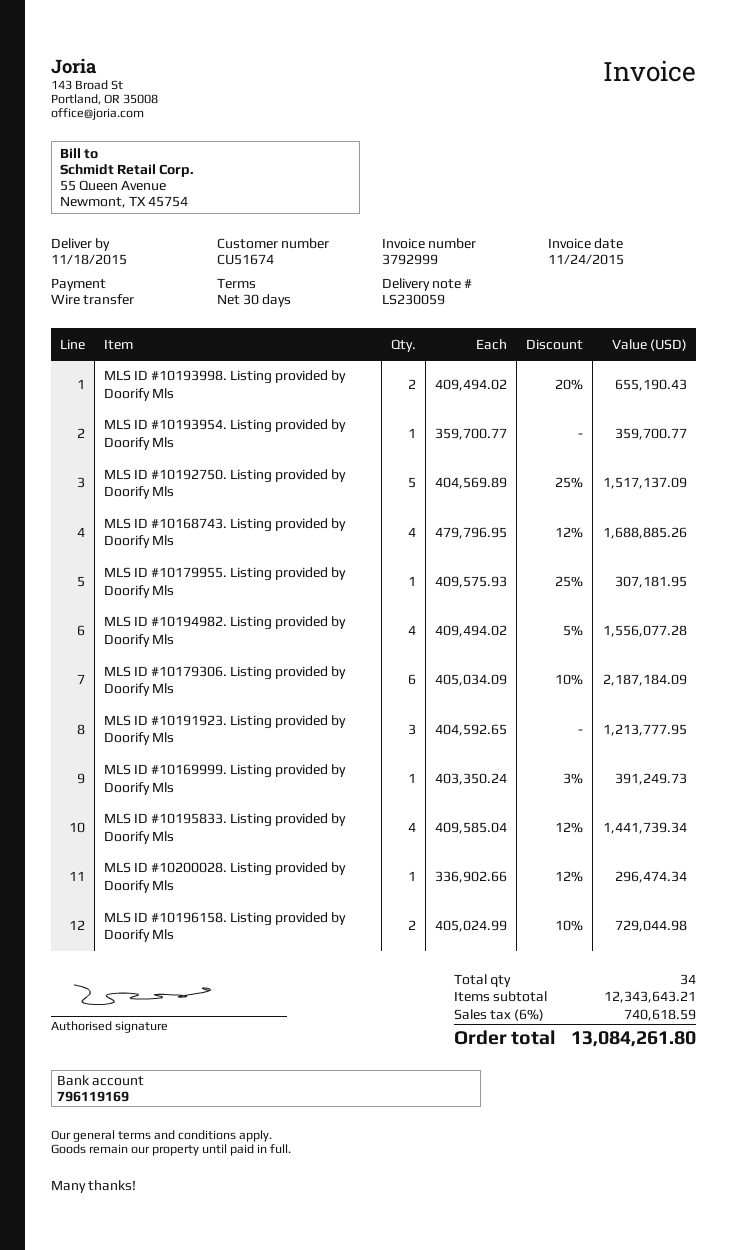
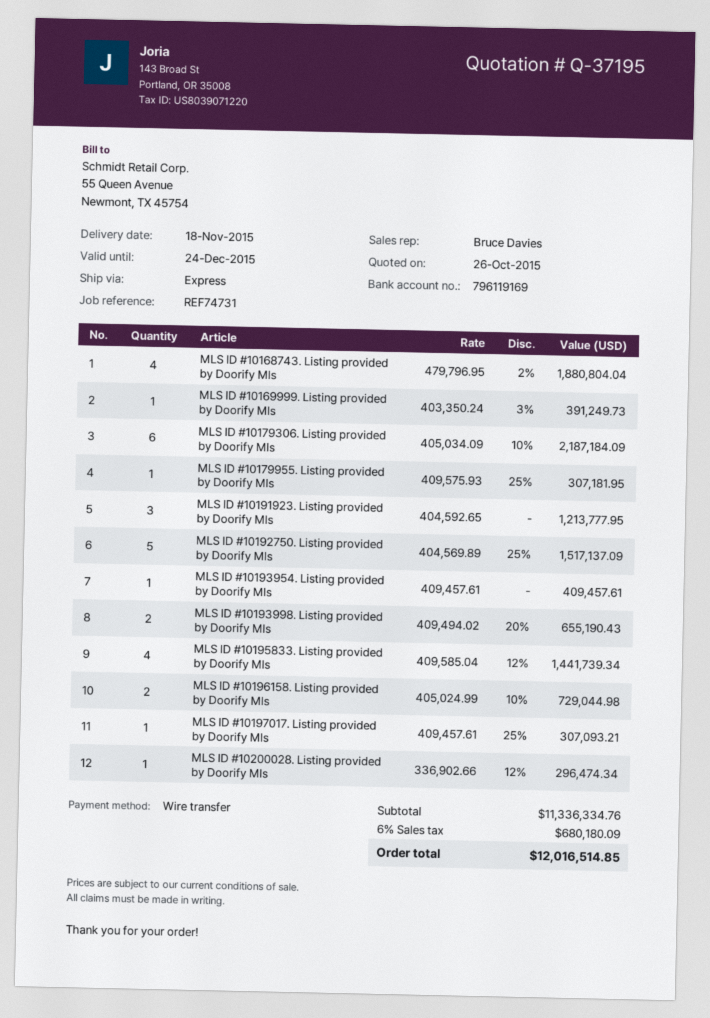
MLS ID #10193954. Listing provided by Doorify Mls: 1 x 359700.77 = 359700.77 -> 1 x 409457.61 = 409457.61
MLS ID #10168743. Listing provided by Doorify Mls: 4 x 479796.95 - 12% = 1688885.26 -> 4 x 479796.95 - 2% = 1880804.04
MLS ID #10194982. Listing provided by Doorify Mls: 4 x 409494.02 - 5% = 1556077.28 -> none
MLS ID #10197017. Listing provided by Doorify Mls: none -> 1 x 409457.61 - 25% = 307093.21
subtotal: 12343643.21 -> 11336334.76
tax: 6% = 740618.59 -> 6% = 680180.09
total: 13084261.80 -> 12016514.85

